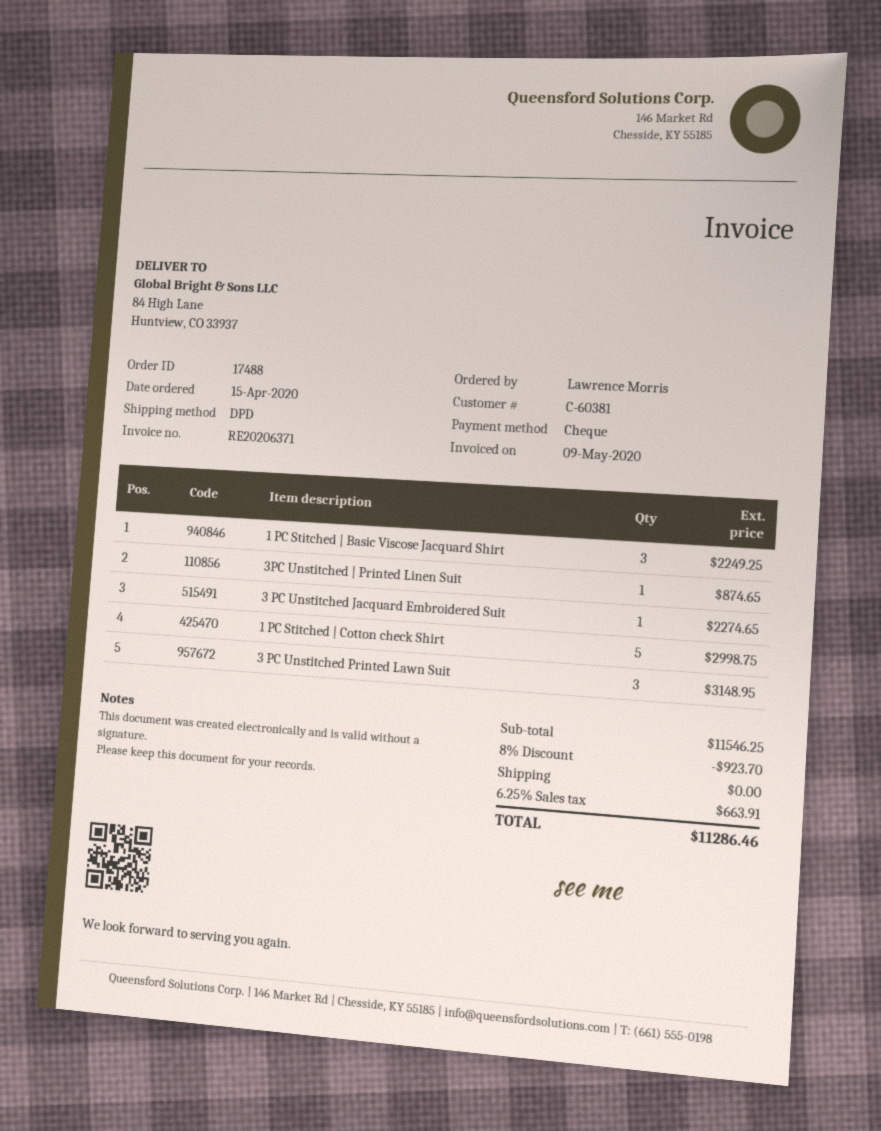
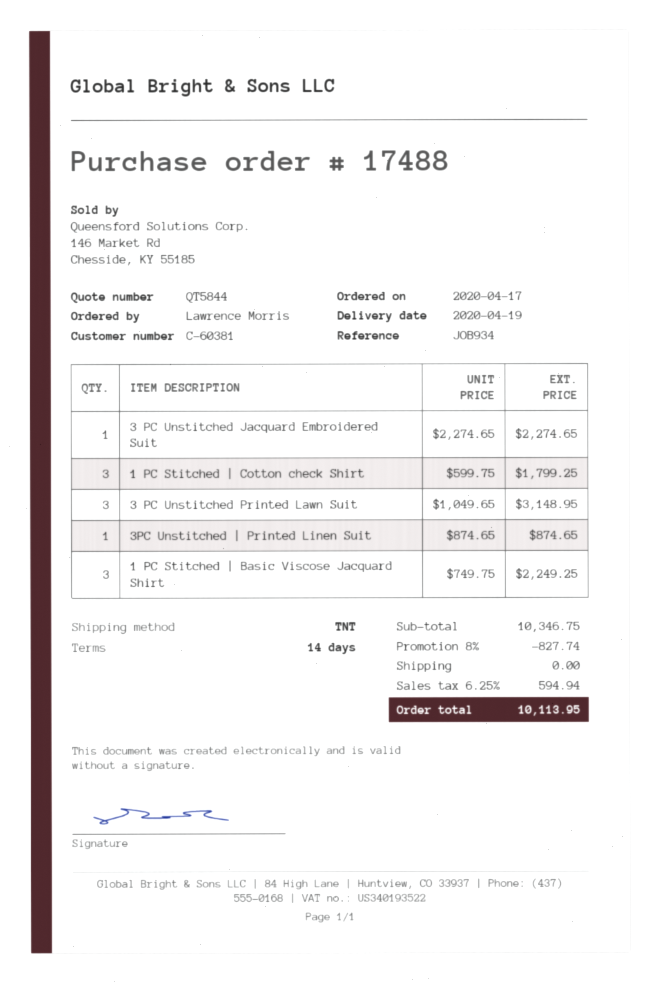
order date: 2020-04-15 -> 2020-04-17
shipping method: DPD -> TNT
1 PC Stitched | Cotton check Shirt: 5 for 2998.75 -> 3 for 1799.25
subtotal: 11546.25 -> 10346.75
discount: 8% = 923.70 -> 8% = 827.74
tax: 6.25% = 663.91 -> 6.25% = 594.94
total: 11286.46 -> 10113.95

